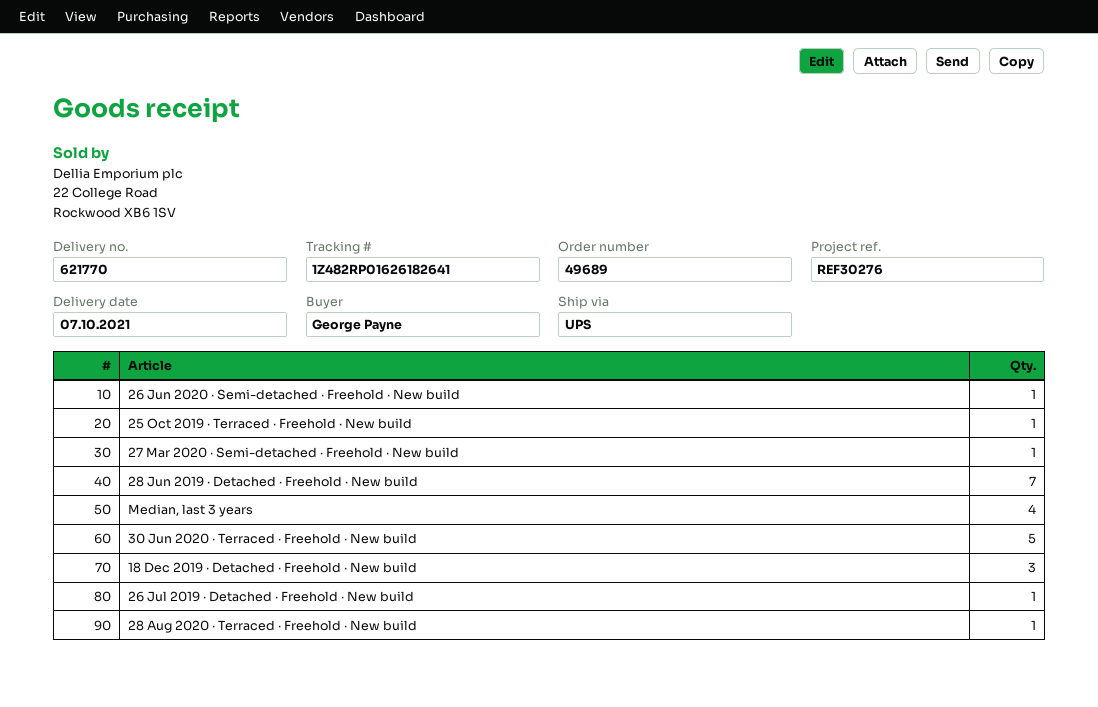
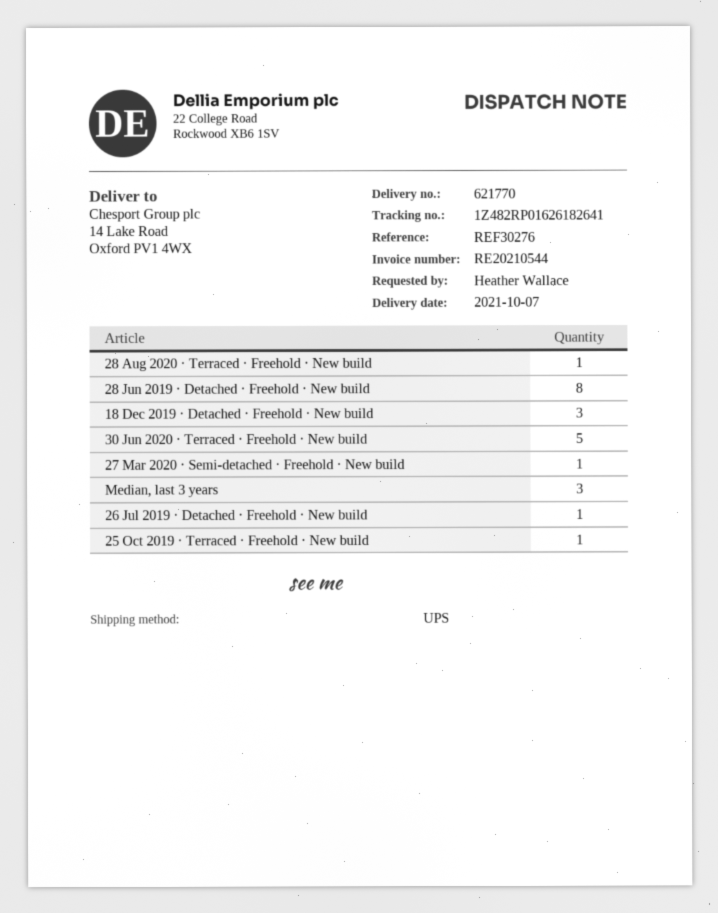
ordered by: George Payne -> Heather Wallace
26 Jun 2020 · Semi-detached · Freehold · New build: 1 -> none
28 Jun 2019 · Detached · Freehold · New build: 7 -> 8
Median, last 3 years: 4 -> 3

